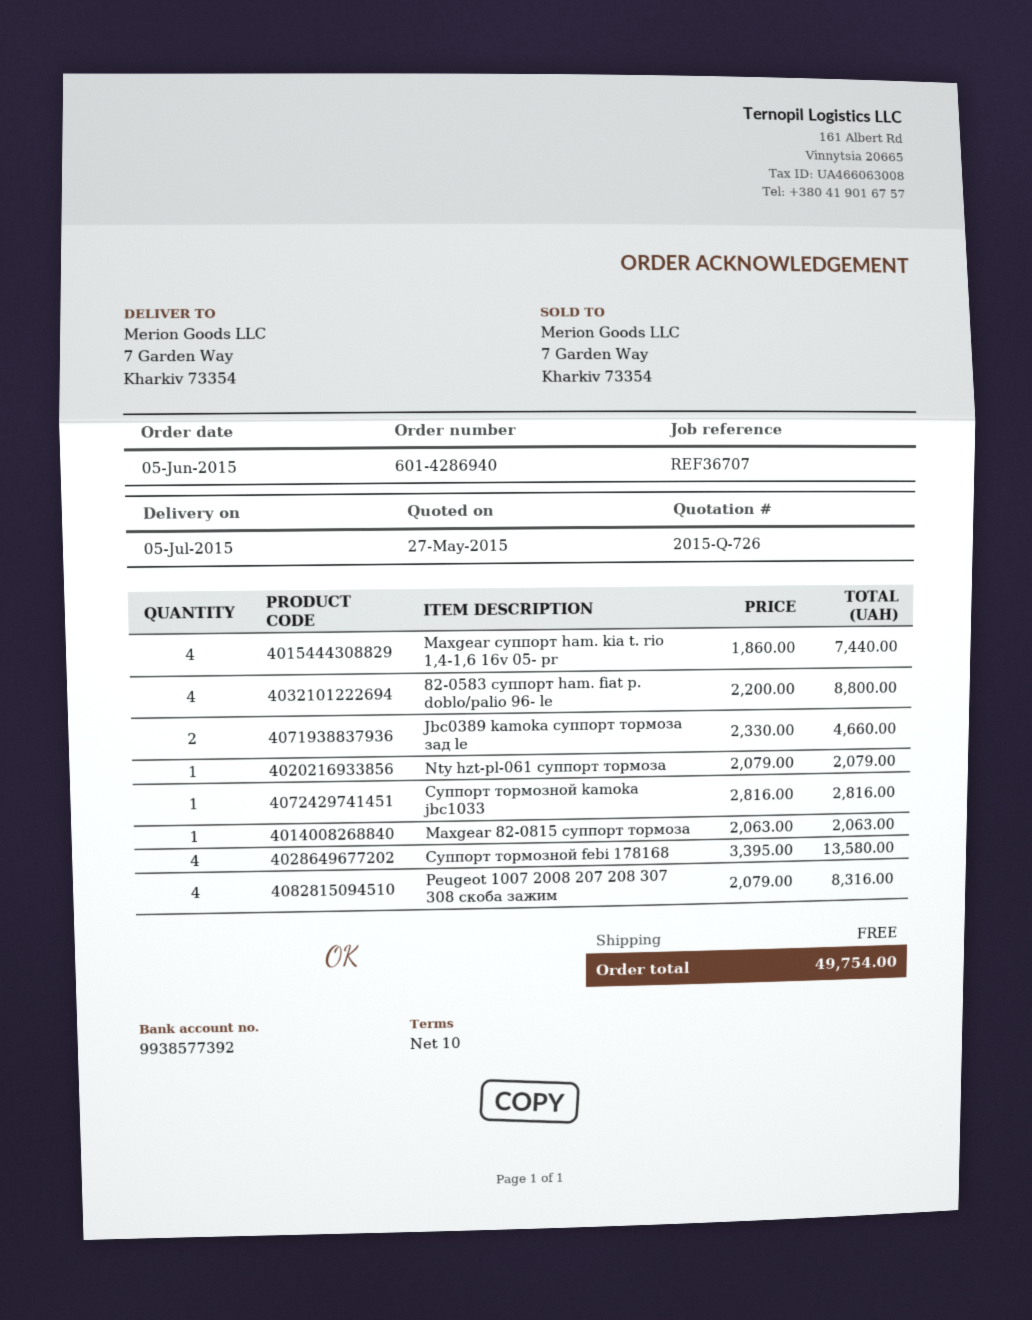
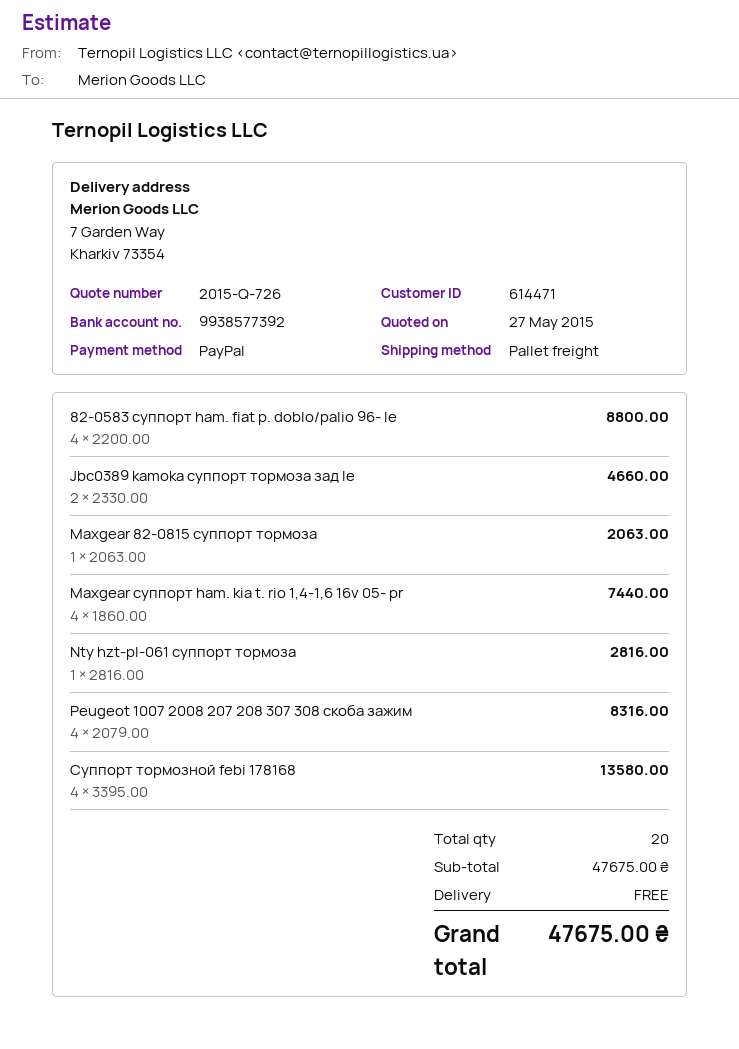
Nty hzt-pl-061 суппорт тормоза: 1 x 2079.00 = 2079.00 -> 1 x 2816.00 = 2816.00
Суппорт тормозной kamoka jbc1033: 1 x 2816.00 = 2816.00 -> none
total: 49754.00 -> 47675.00

